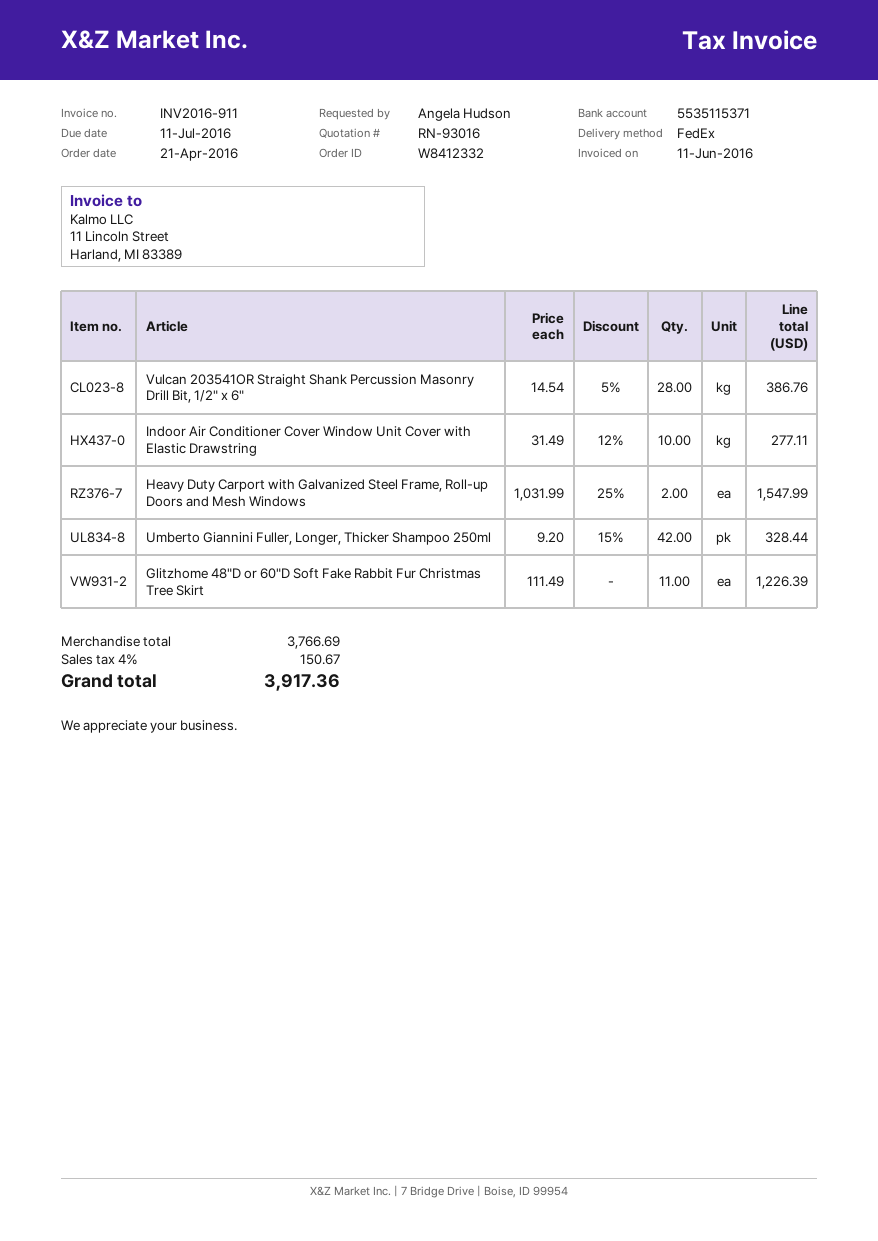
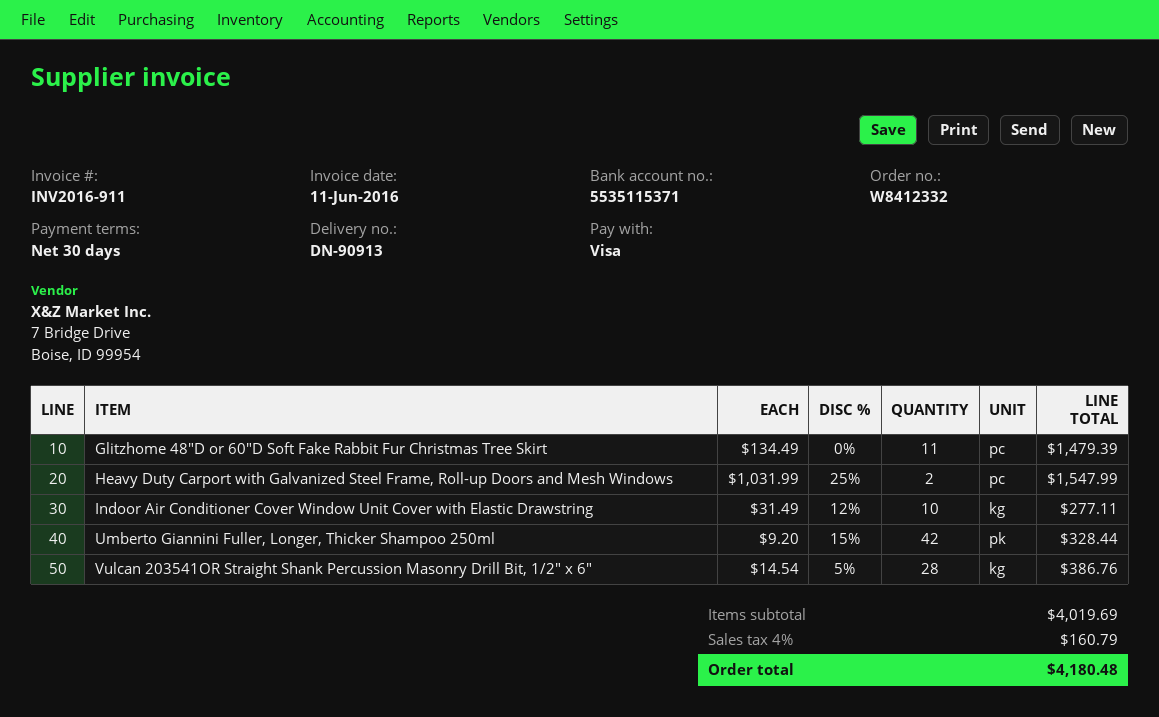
Glitzhome 48"D or 60"D Soft Fake Rabbit Fur Christmas Tree Skirt: 11 x 111.49 = 1226.39 -> 11 x 134.49 = 1479.39
subtotal: 3766.69 -> 4019.69
tax: 4% = 150.67 -> 4% = 160.79
total: 3917.36 -> 4180.48

